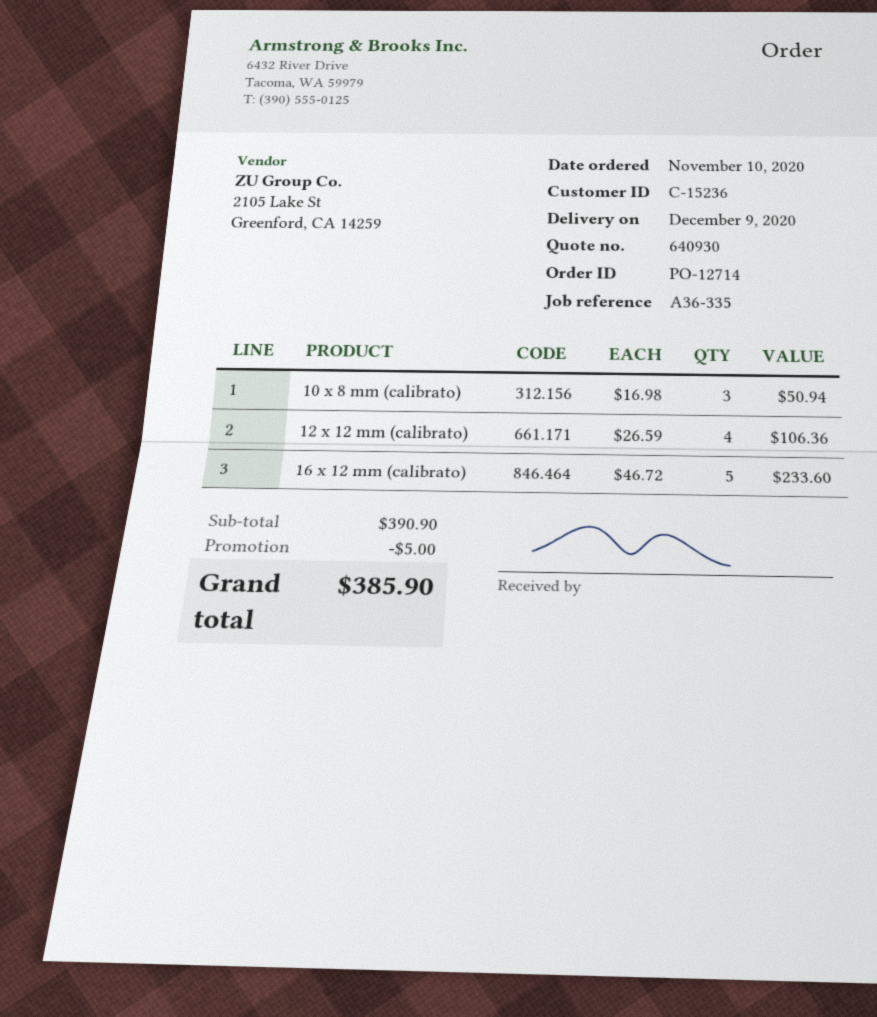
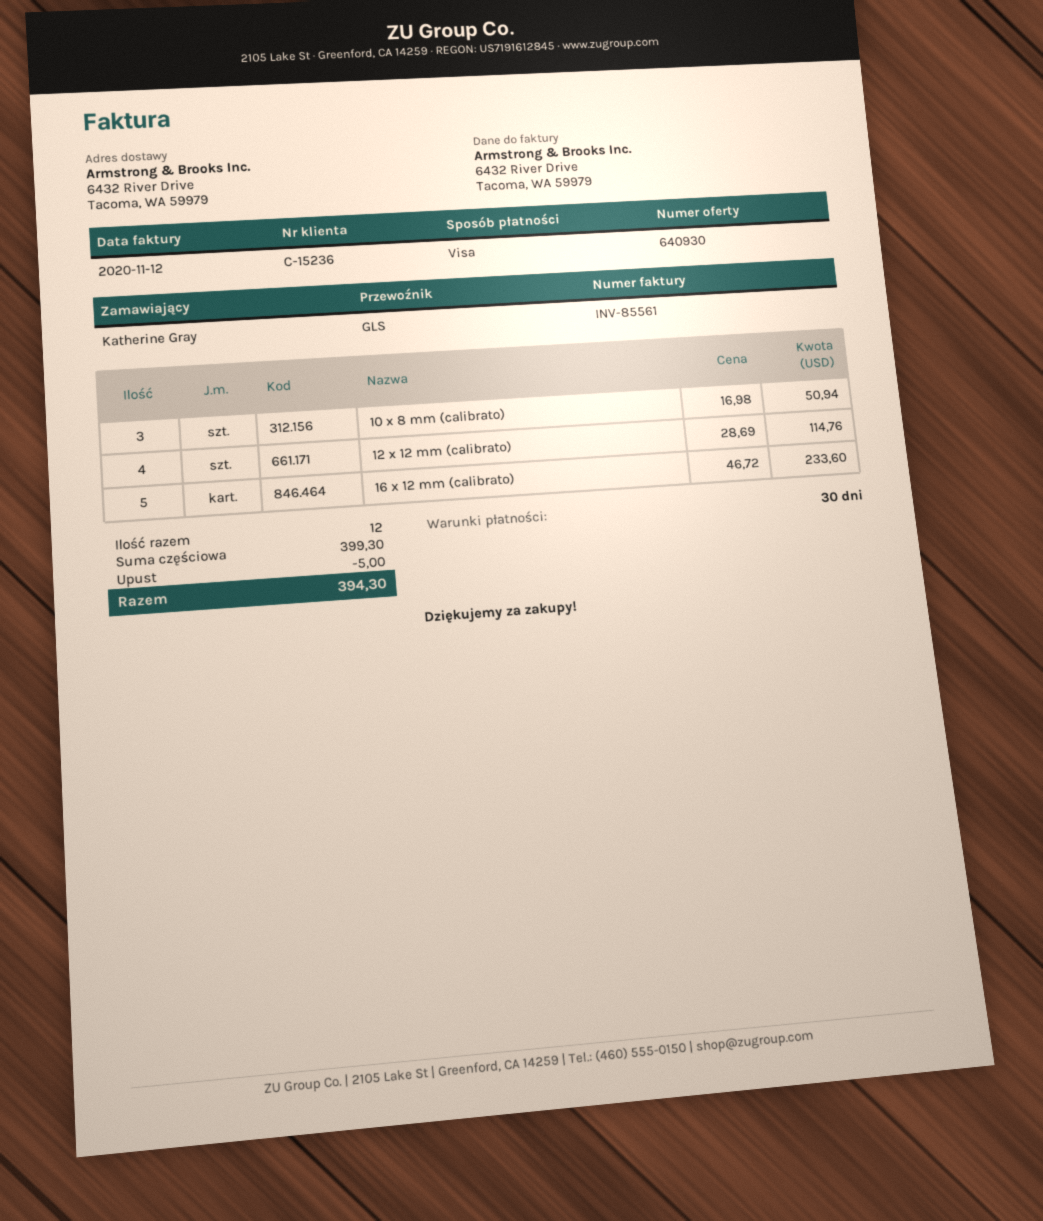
12 x 12 mm (calibrato): 4 x 26.59 = 106.36 -> 4 x 28.69 = 114.76
subtotal: 390.90 -> 399.30
total: 385.90 -> 394.30

